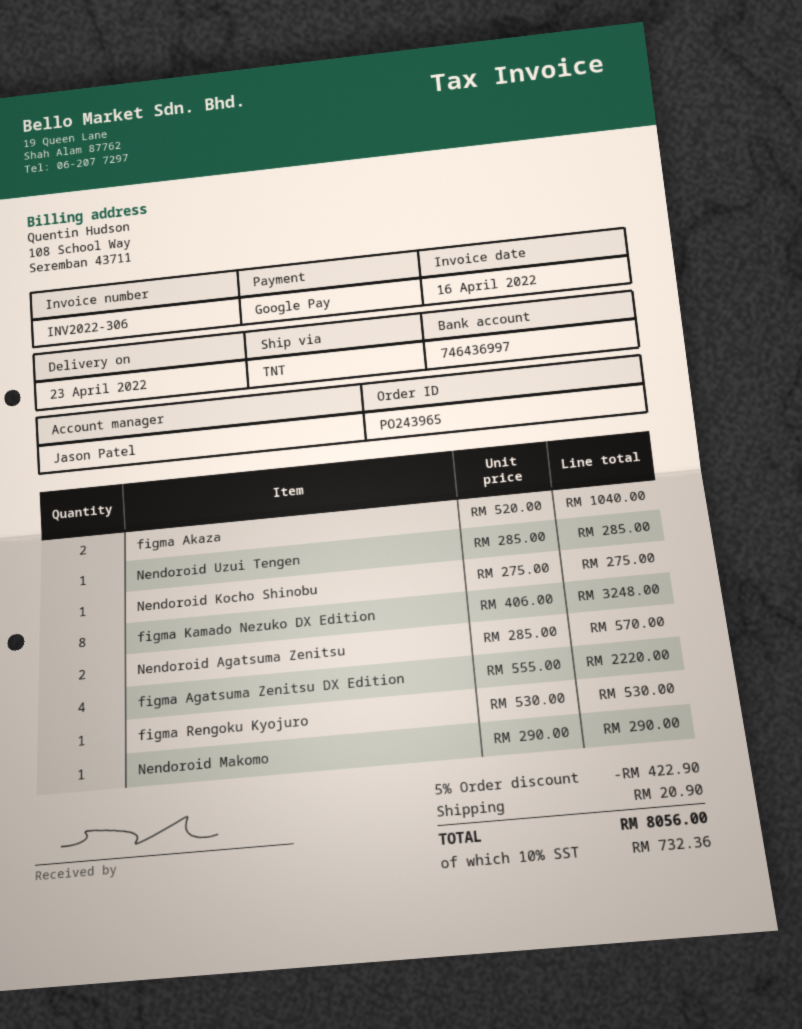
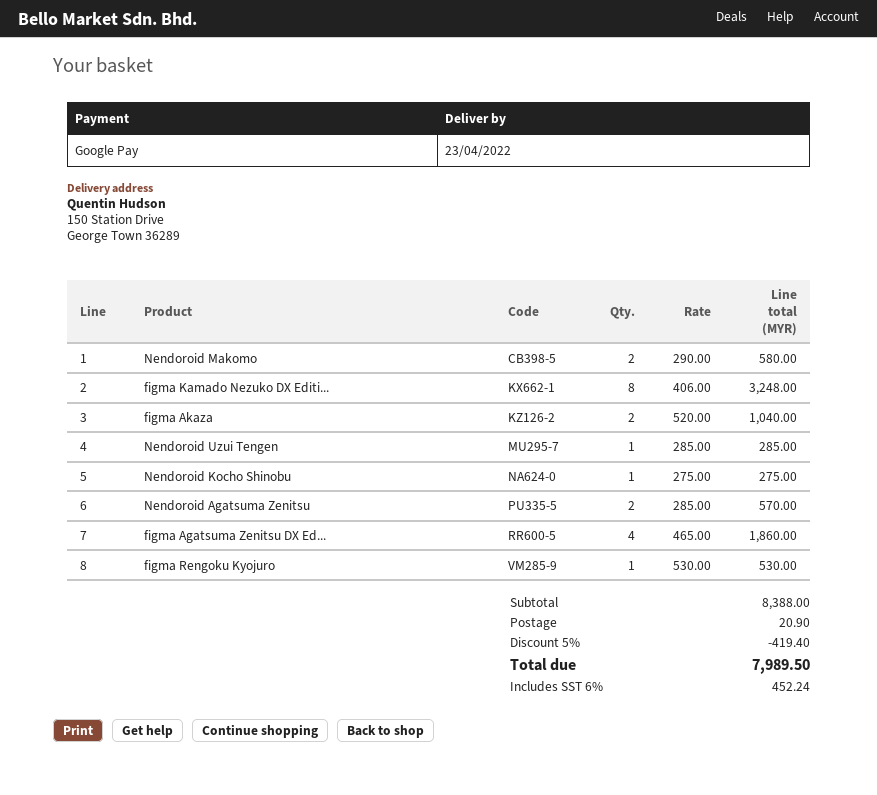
figma Agatsuma Zenitsu DX Edition: 4 x 555.00 = 2220.00 -> 4 x 465.00 = 1860.00
Nendoroid Makomo: 1 x 290.00 = 290.00 -> 2 x 290.00 = 580.00
discount: 5% = 422.90 -> 5% = 419.40
tax: 10% = 732.36 -> 6% = 452.24
total: 8056.00 -> 7989.50

